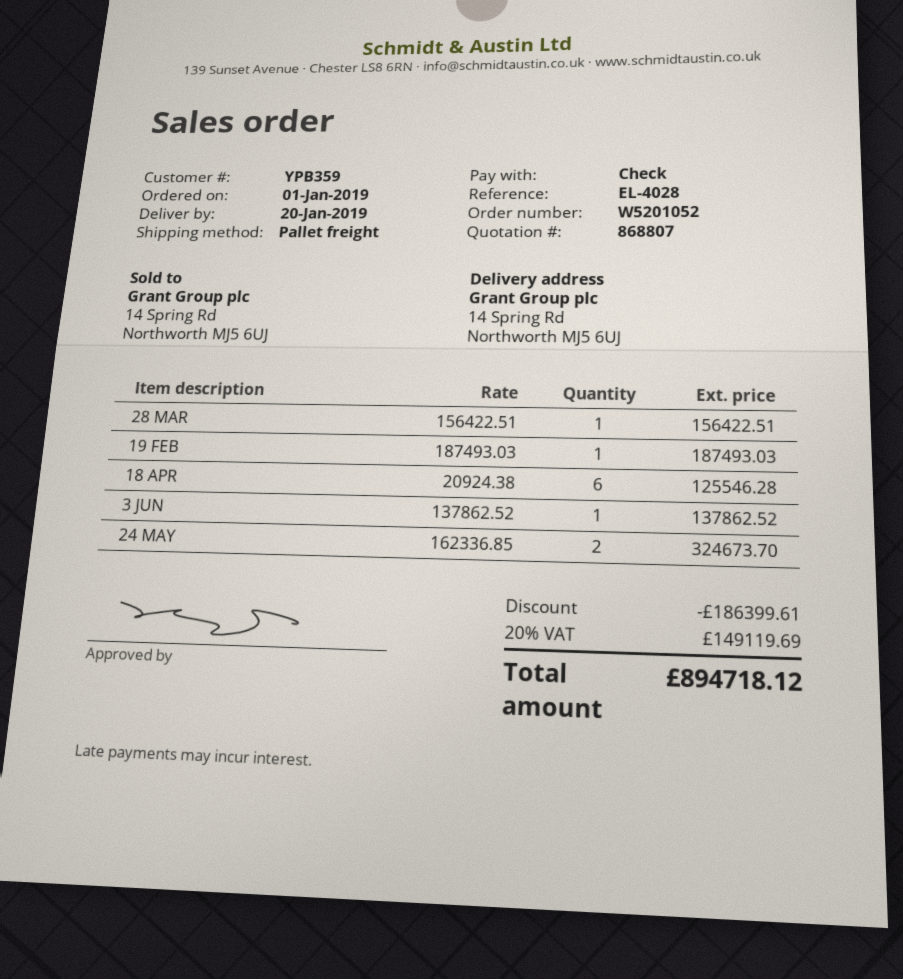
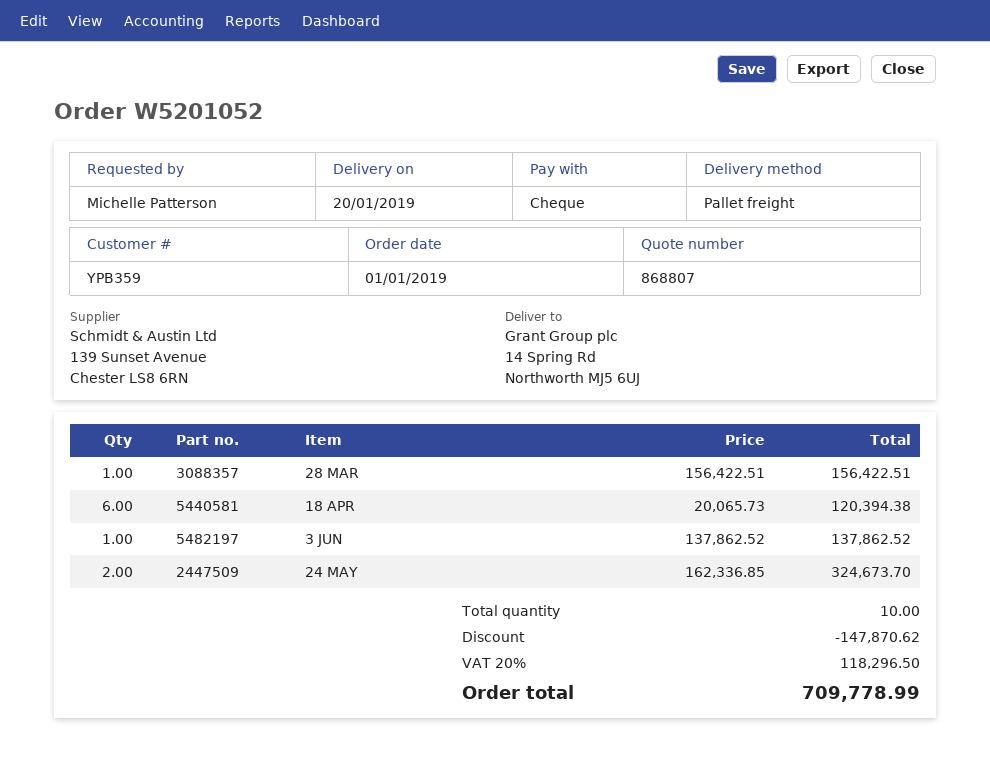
19 FEB: 1 x 187493.03 = 187493.03 -> none
18 APR: 6 x 20924.38 = 125546.28 -> 6 x 20065.73 = 120394.38
discount: 186399.61 -> 147870.62
tax: 20% = 149119.69 -> 20% = 118296.50
total: 894718.12 -> 709778.99

